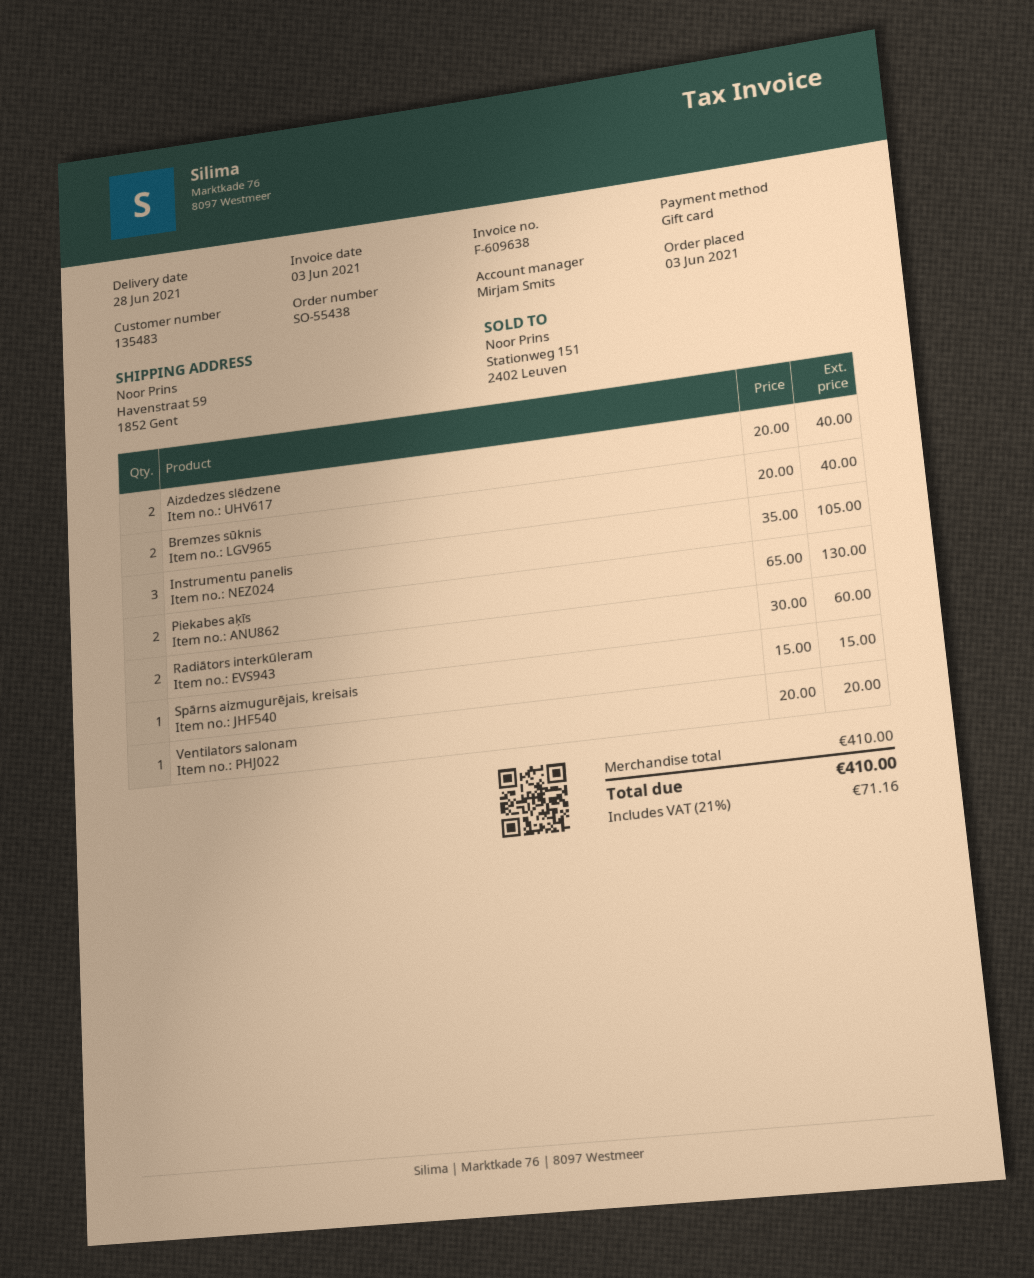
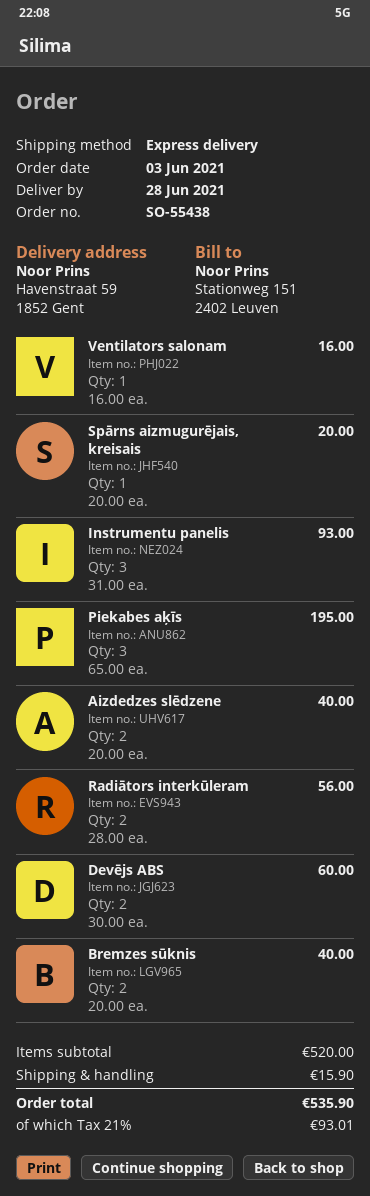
Instrumentu panelis: 3 x 35.00 = 105.00 -> 3 x 31.00 = 93.00
Piekabes aķīs: 2 x 65.00 = 130.00 -> 3 x 65.00 = 195.00
Radiātors interkūleram: 2 x 30.00 = 60.00 -> 2 x 28.00 = 56.00
Spārns aizmugurējais, kreisais: 1 x 15.00 = 15.00 -> 1 x 20.00 = 20.00
Ventilators salonam: 1 x 20.00 = 20.00 -> 1 x 16.00 = 16.00
Devējs ABS: none -> 2 x 30.00 = 60.00
subtotal: 410.00 -> 520.00
shipping: none -> 15.90
tax: 21% = 71.16 -> 21% = 93.01
total: 410.00 -> 535.90

